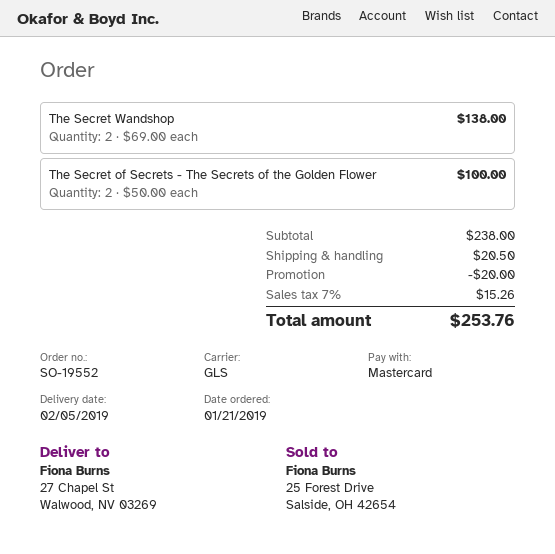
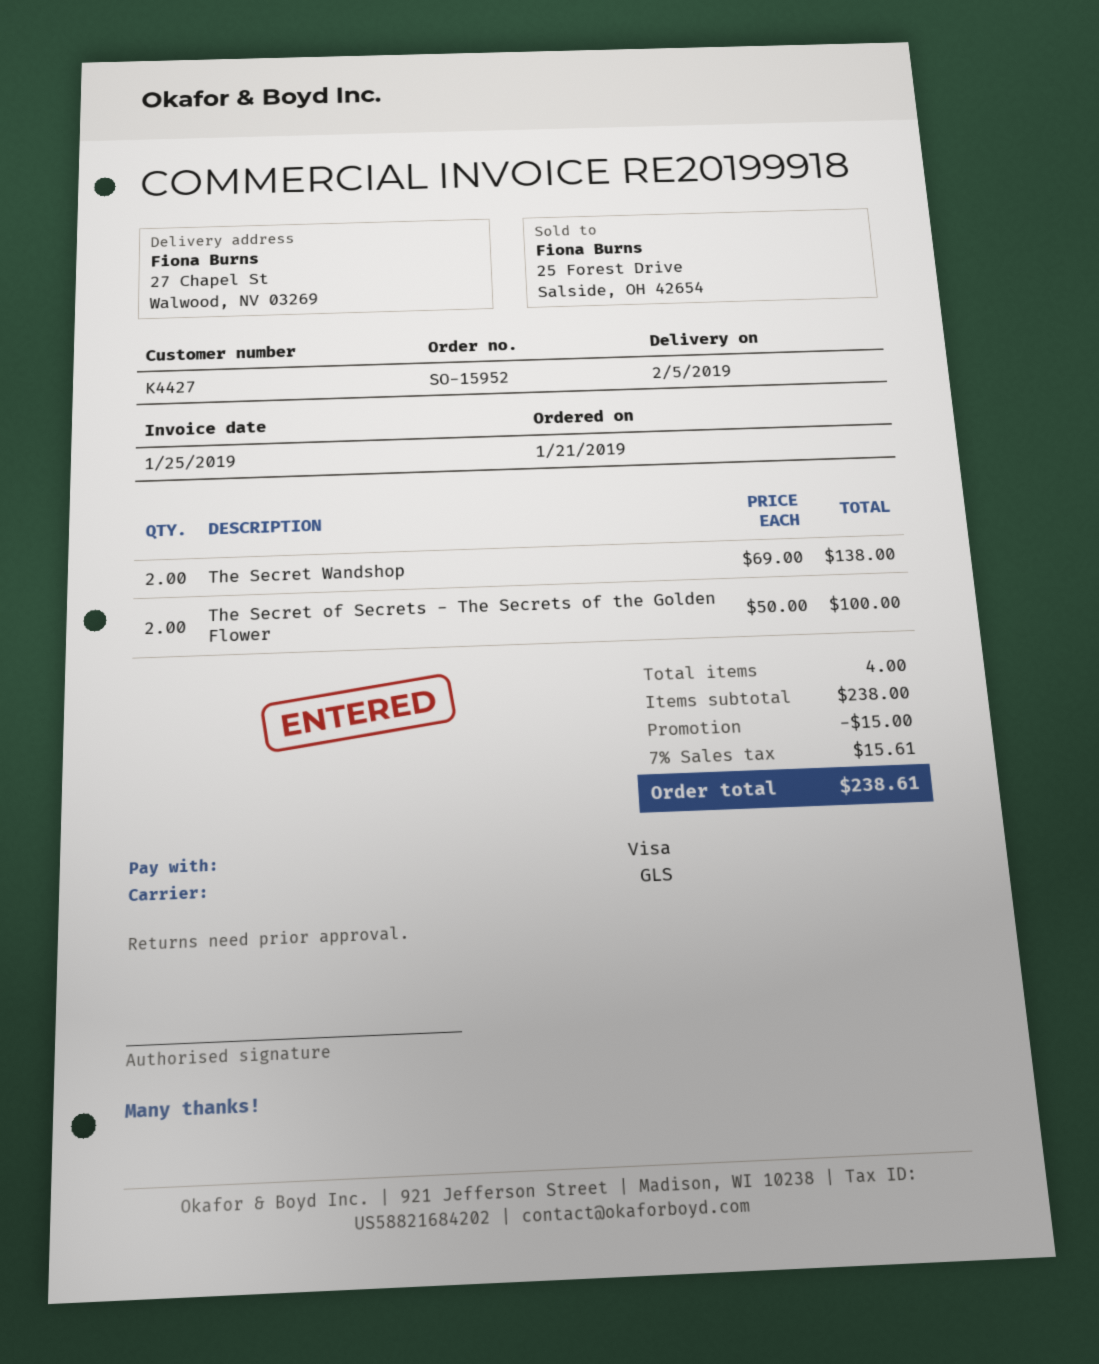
order number: SO-19552 -> SO-15952
payment method: Mastercard -> Visa
discount: 20.00 -> 15.00
shipping: 20.50 -> none
tax: 7% = 15.26 -> 7% = 15.61
total: 253.76 -> 238.61

